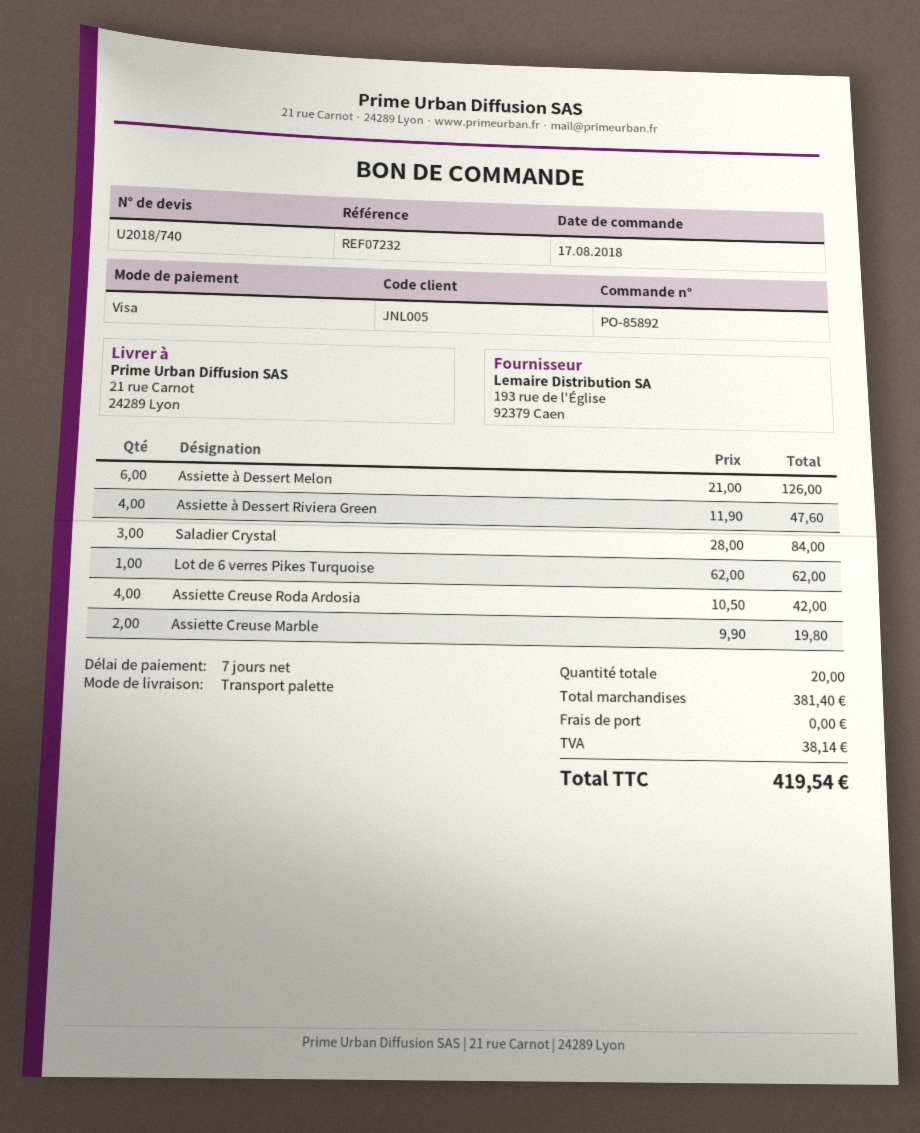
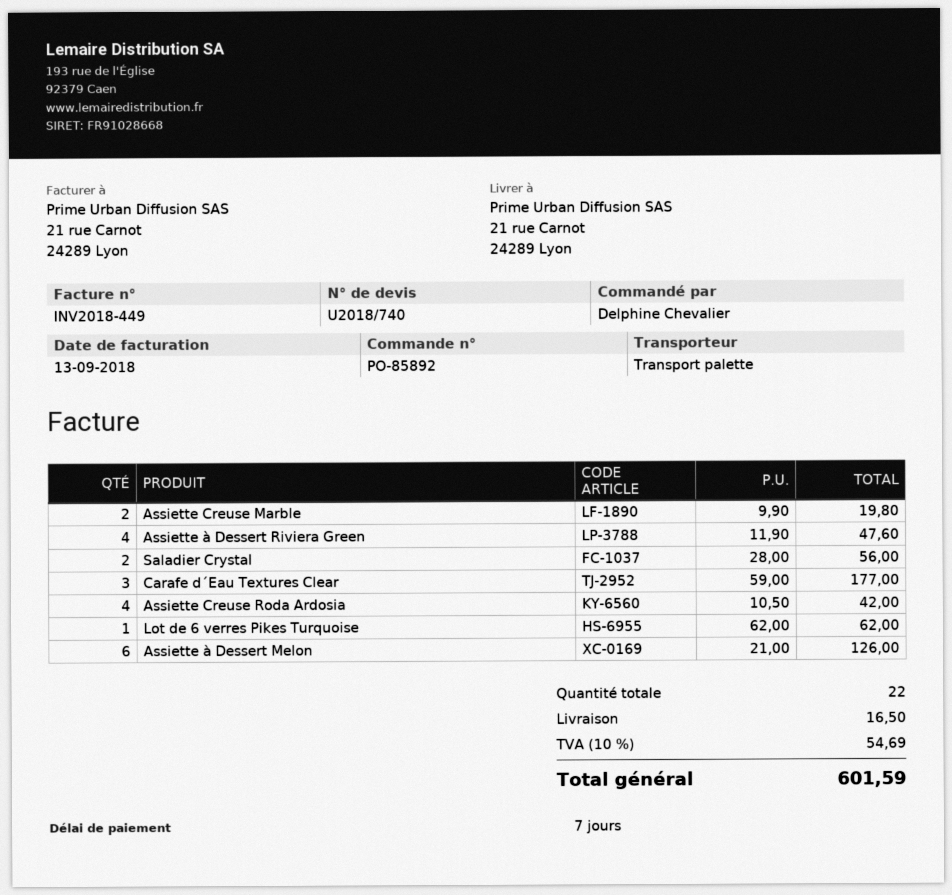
Saladier Crystal: 3 x 28.00 = 84.00 -> 2 x 28.00 = 56.00
Carafe d´Eau Textures Clear: none -> 3 x 59.00 = 177.00
total quantity: 20 -> 22
shipping: 0.00 -> 16.50
tax: 38.14 -> 54.69
total: 419.54 -> 601.59

